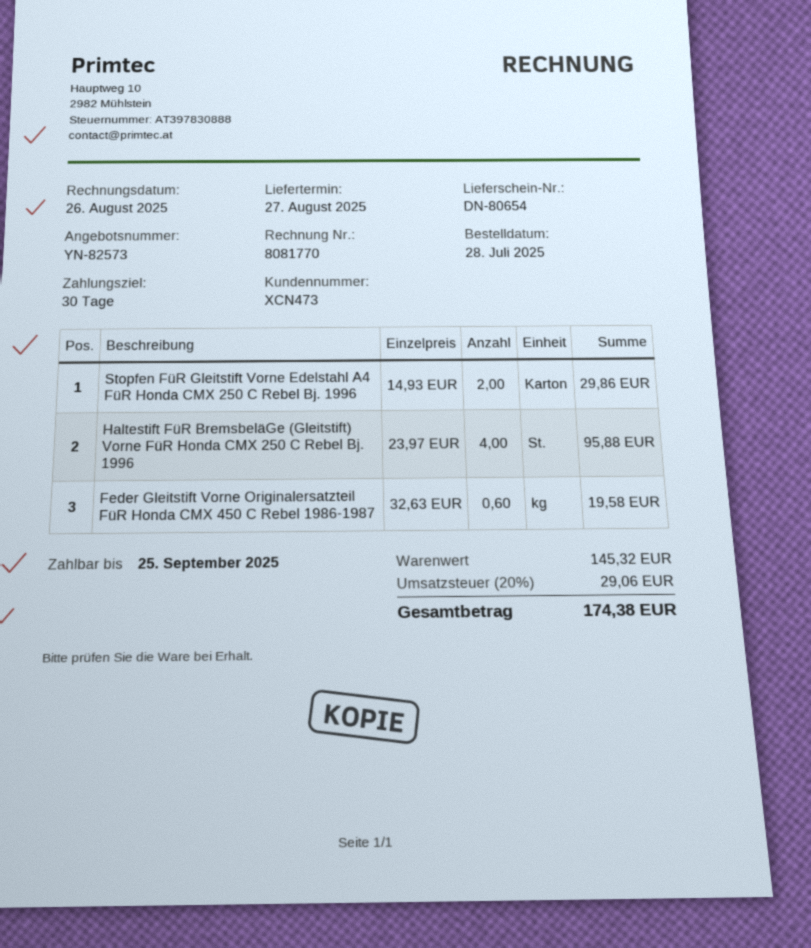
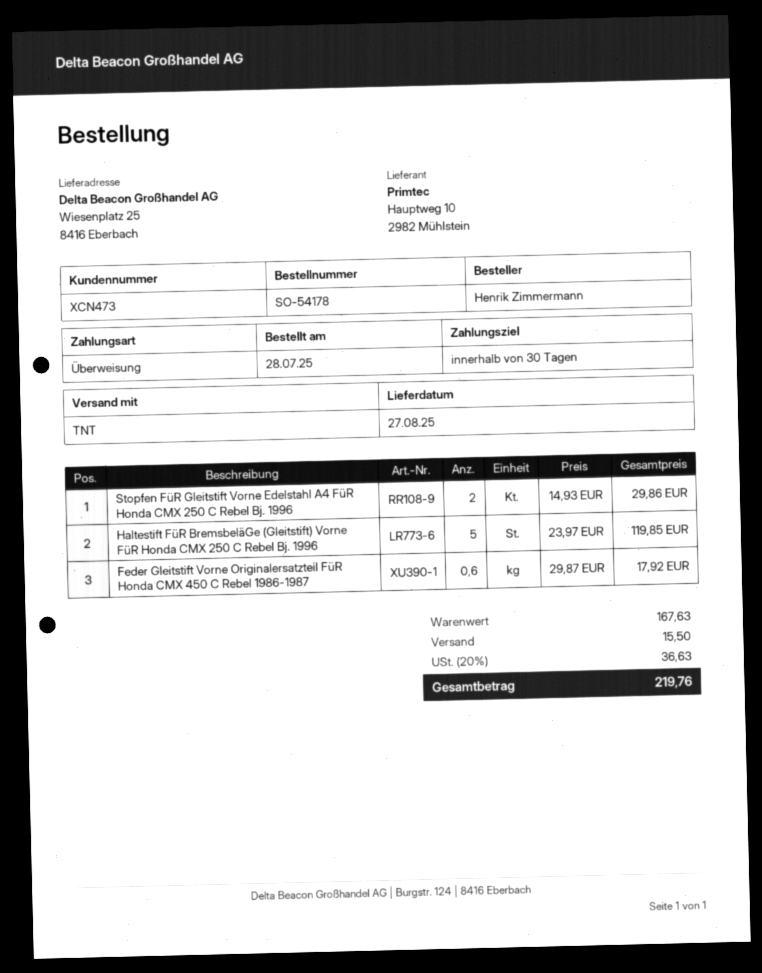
Haltestift FüR BremsbeläGe (Gleitstift) Vorne FüR Honda CMX 250 C Rebel Bj. 1996: 4 x 23.97 = 95.88 -> 5 x 23.97 = 119.85
Feder Gleitstift Vorne Originalersatzteil FüR Honda CMX 450 C Rebel 1986-1987: 0.6 x 32.63 = 19.58 -> 0.6 x 29.87 = 17.92
subtotal: 145.32 -> 167.63
shipping: none -> 15.50
tax: 20% = 29.06 -> 20% = 36.63
total: 174.38 -> 219.76

